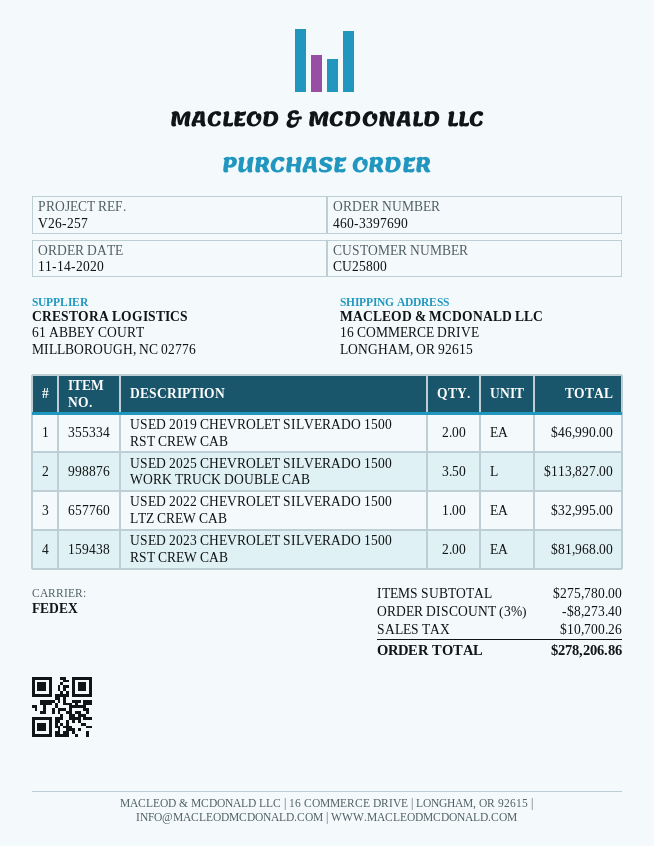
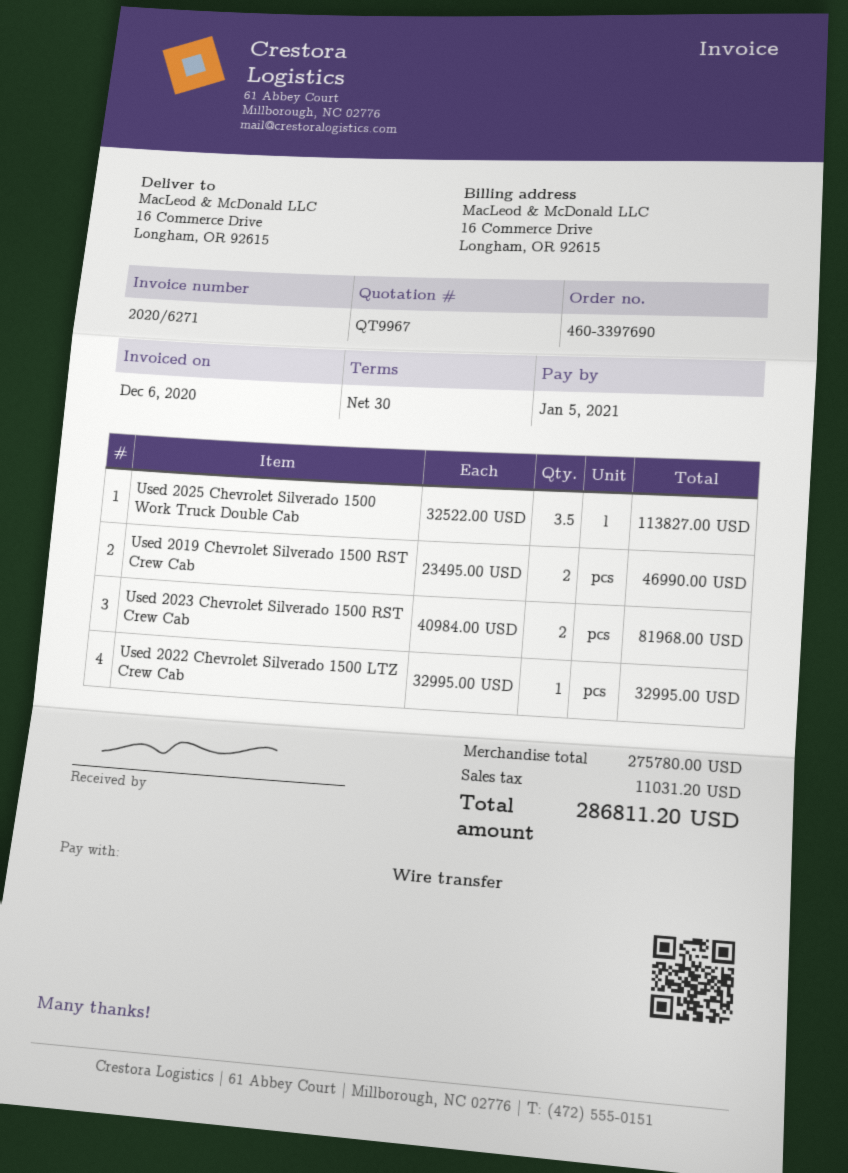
discount: 3% = 8273.40 -> none
tax: 10700.26 -> 11031.20
total: 278206.86 -> 286811.20

